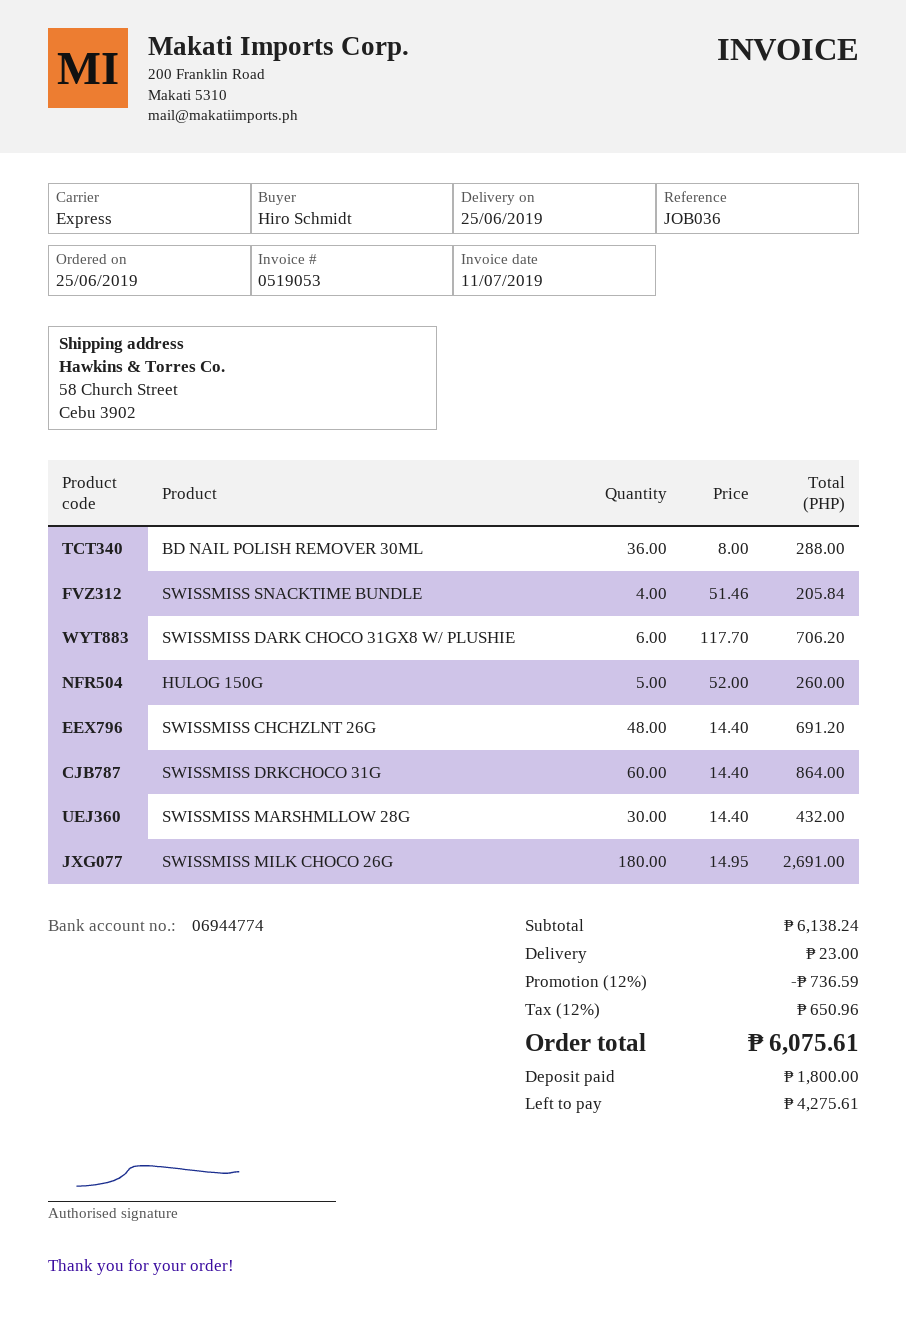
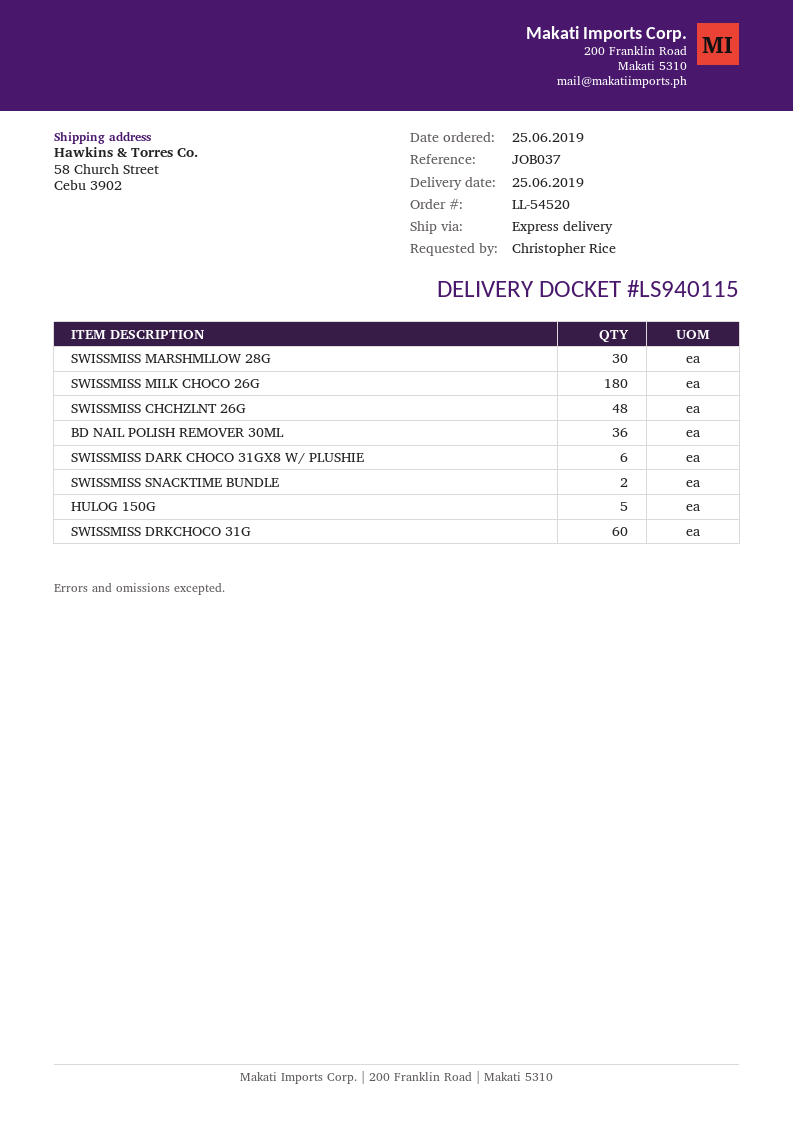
reference: JOB036 -> JOB037
ordered by: Hiro Schmidt -> Christopher Rice
SWISSMISS SNACKTIME BUNDLE: 4 -> 2

